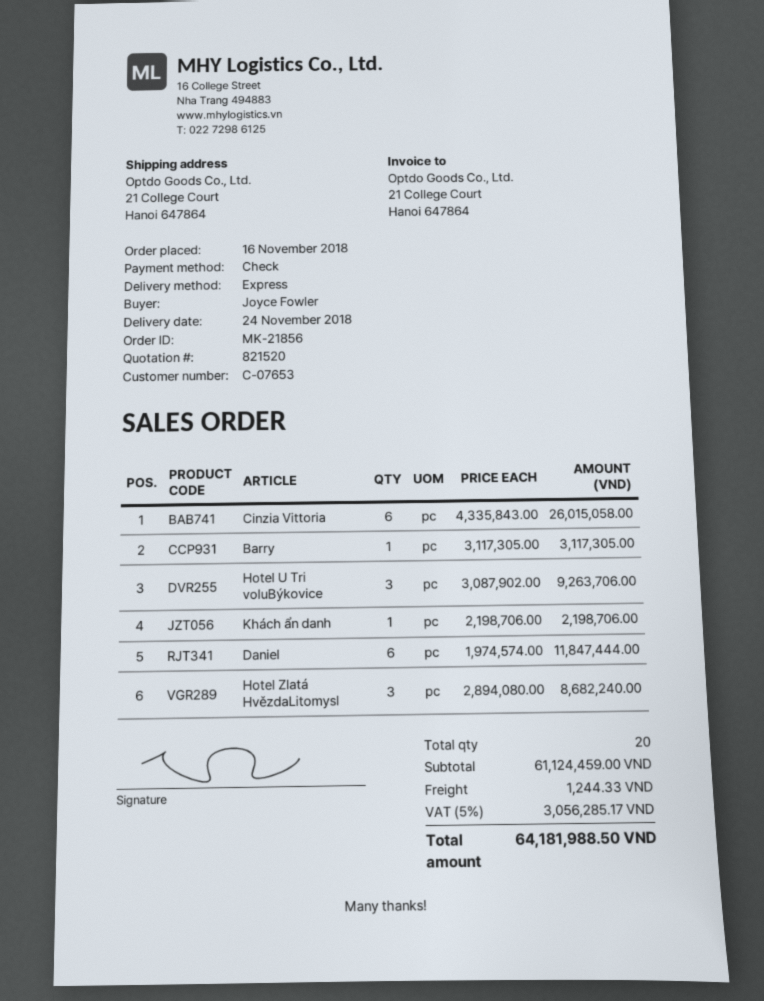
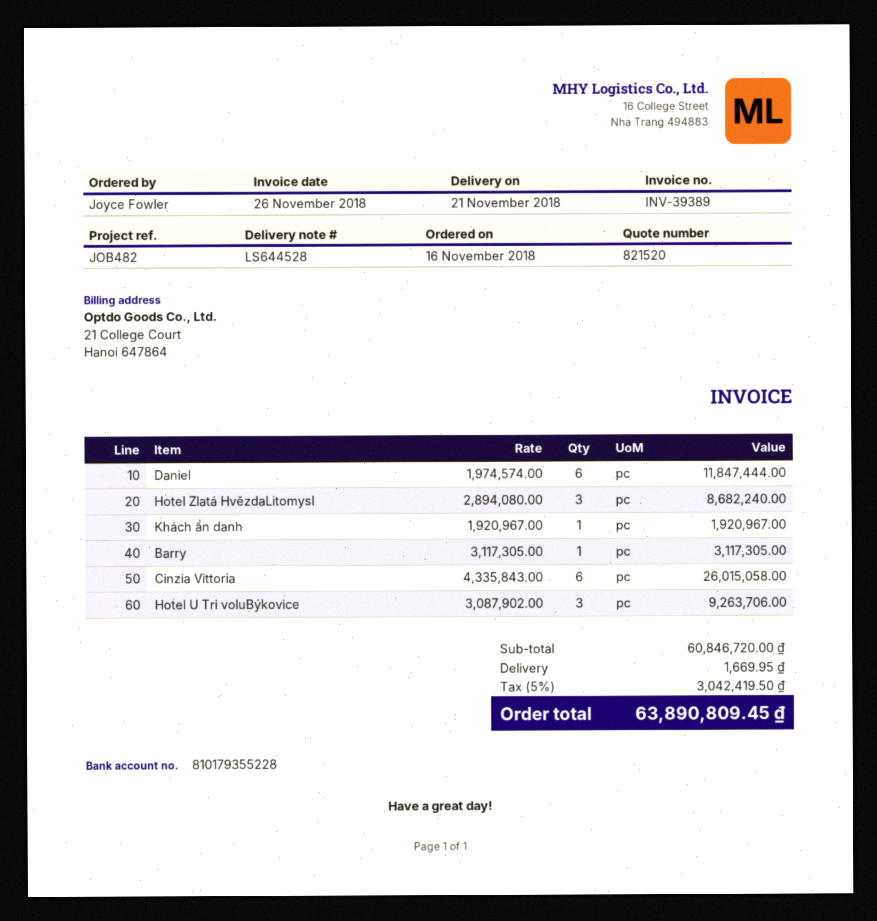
delivery date: 2018-11-24 -> 2018-11-21
Khách ẩn danh: 1 x 2198706.00 = 2198706.00 -> 1 x 1920967.00 = 1920967.00
subtotal: 61124459.00 -> 60846720.00
shipping: 1244.33 -> 1669.95
tax: 5% = 3056285.17 -> 5% = 3042419.50
total: 64181988.50 -> 63890809.45

